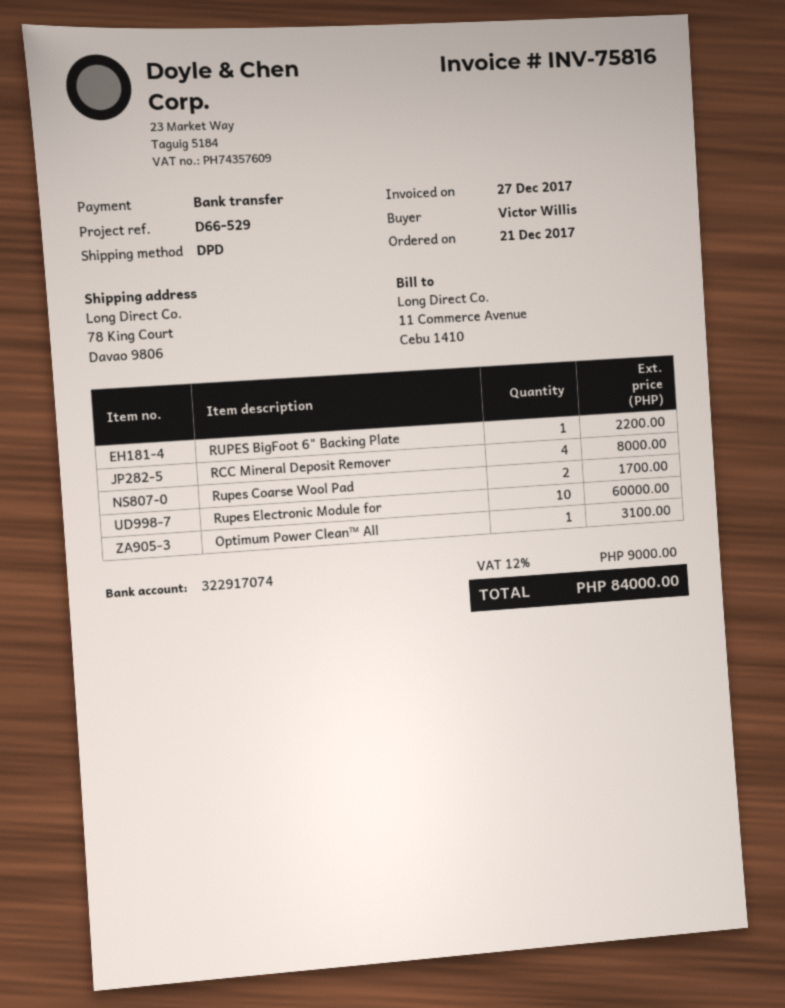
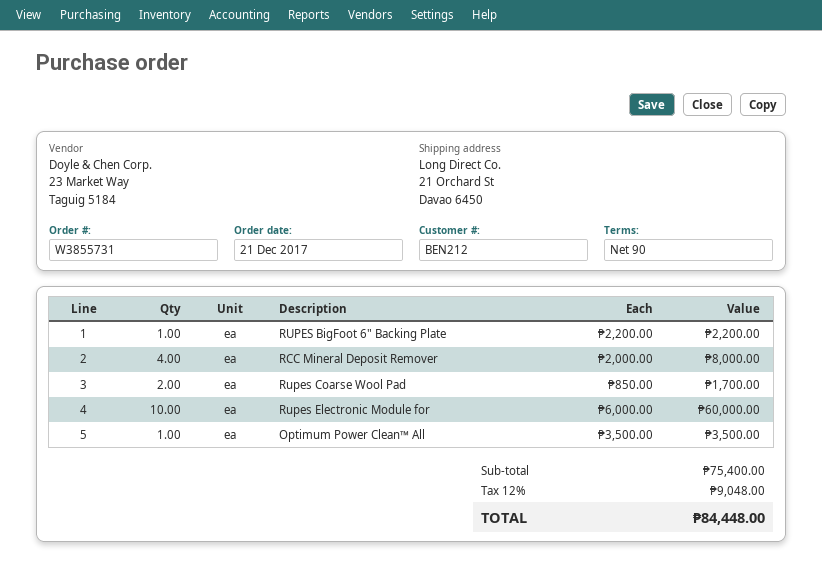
ship to: 78 King Court, Davao 9806 -> 21 Orchard St, Davao 6450
Optimum Power Clean™ All: 1 for 3100.00 -> 1 for 3500.00
tax: 12% = 9000.00 -> 12% = 9048.00
total: 84000.00 -> 84448.00

